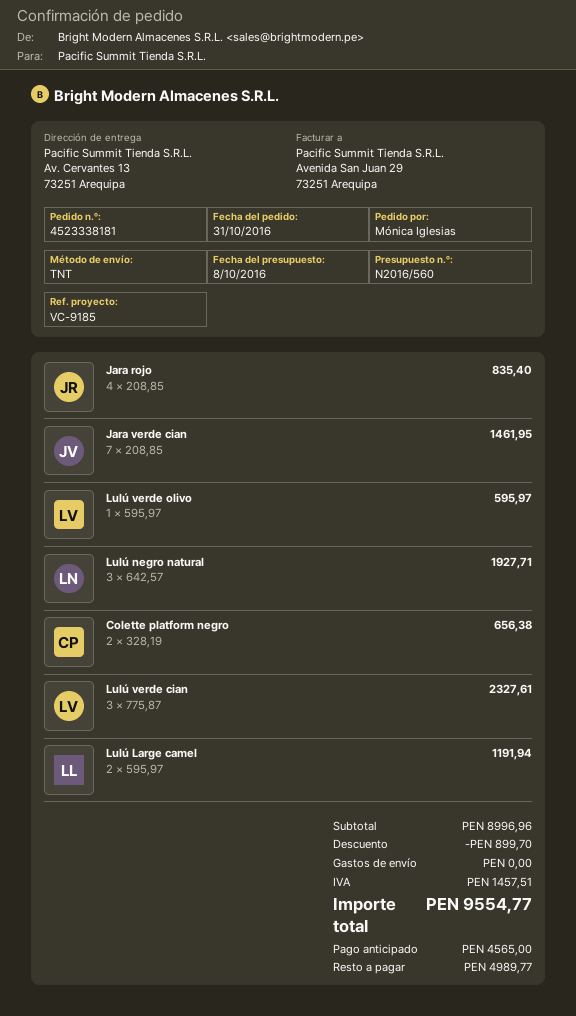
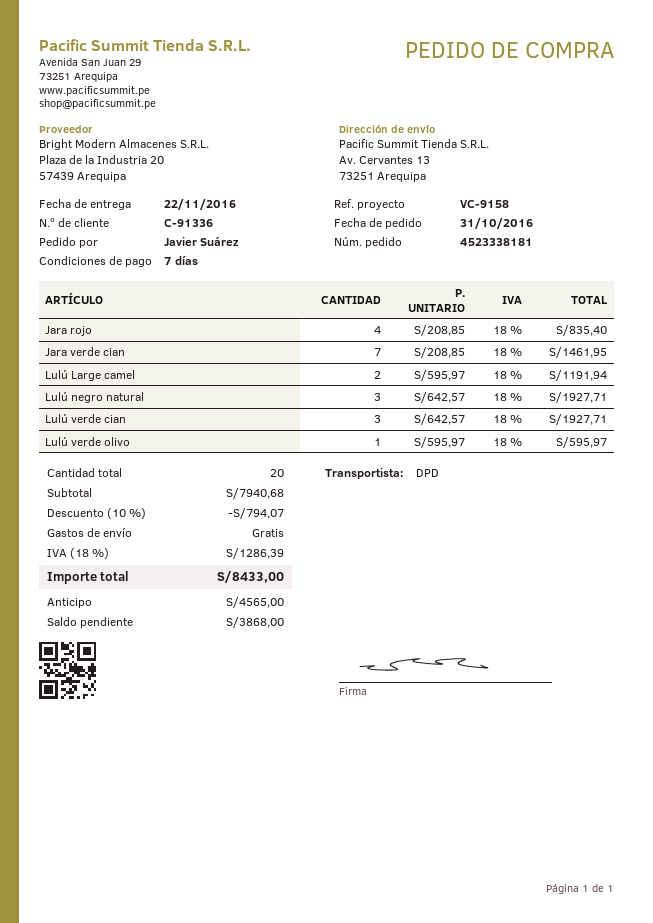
reference: VC-9185 -> VC-9158
ordered by: Mónica Iglesias -> Javier Suárez
shipping method: TNT -> DPD
Colette platform negro: 2 x 328.19 = 656.38 -> none
Lulú verde cian: 3 x 775.87 = 2327.61 -> 3 x 642.57 = 1927.71
subtotal: 8996.96 -> 7940.68
discount: 899.70 -> 794.07
tax: 1457.51 -> 1286.39
total: 9554.77 -> 8433.00
balance: 4989.77 -> 3868.00

